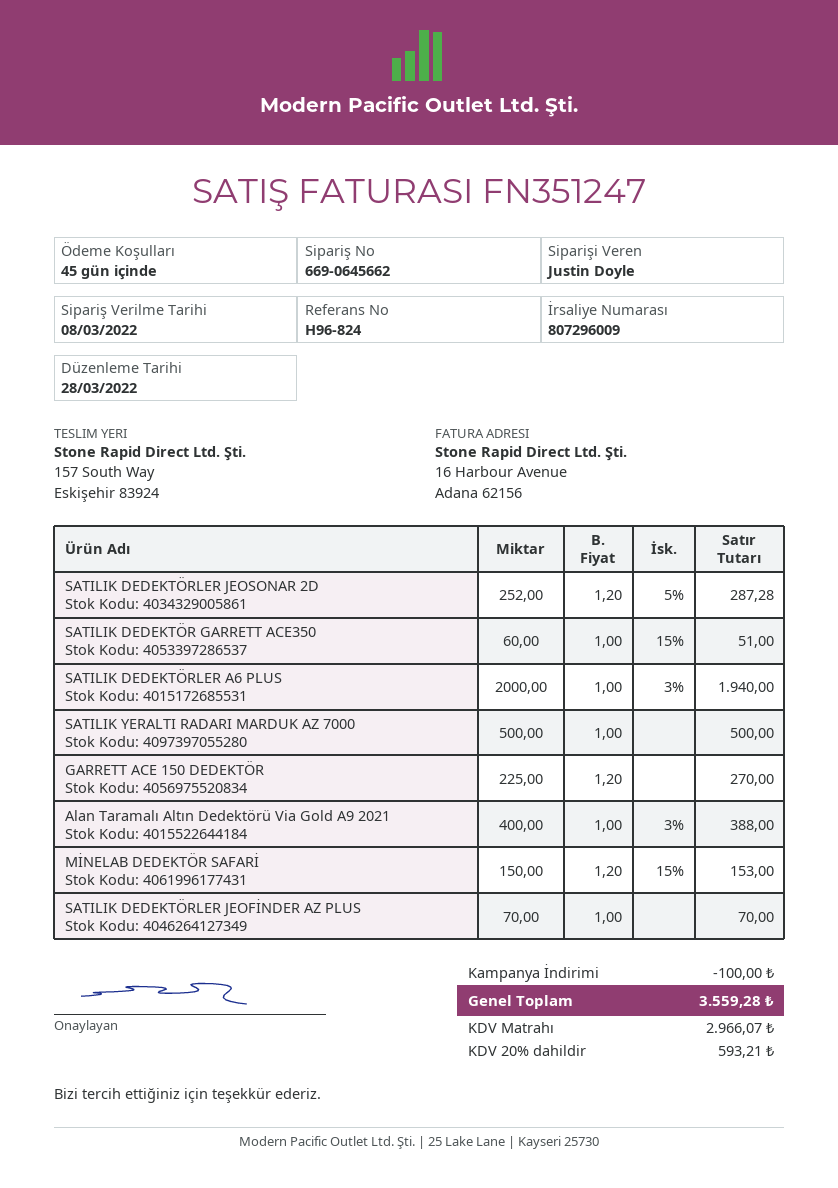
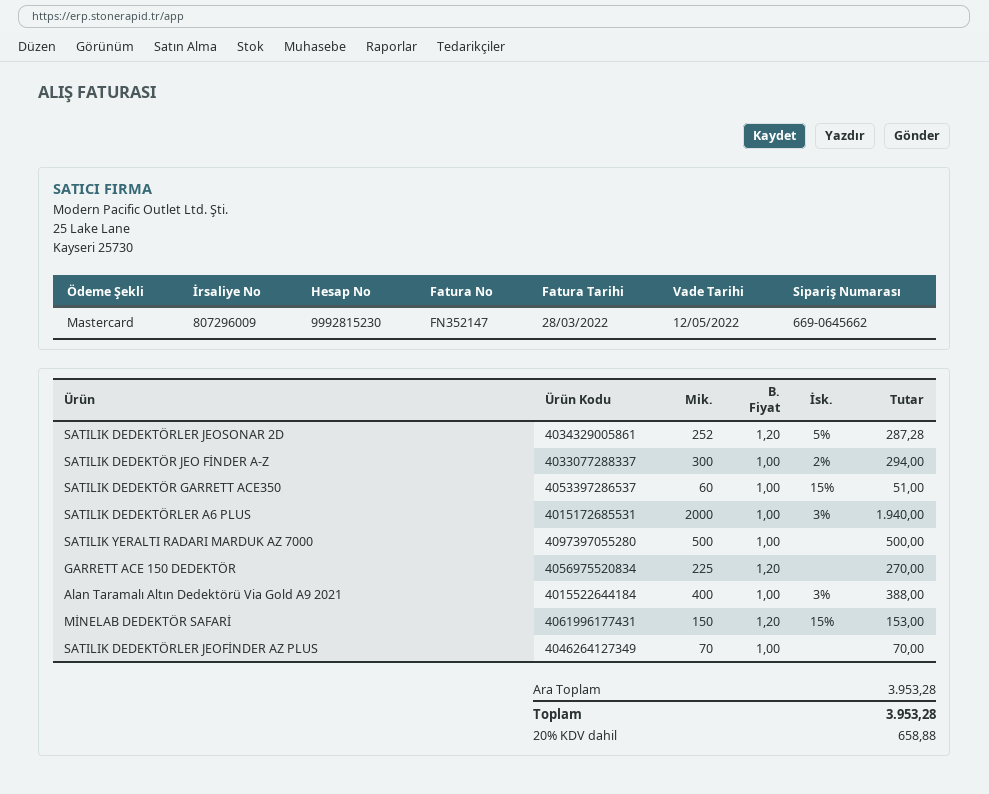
invoice number: FN351247 -> FN352147
SATILIK DEDEKTÖR JEO FİNDER A-Z: none -> 300 x 1.00 - 2% = 294.00
discount: 100.00 -> none
tax: 20% = 593.21 -> 20% = 658.88
total: 3559.28 -> 3953.28

